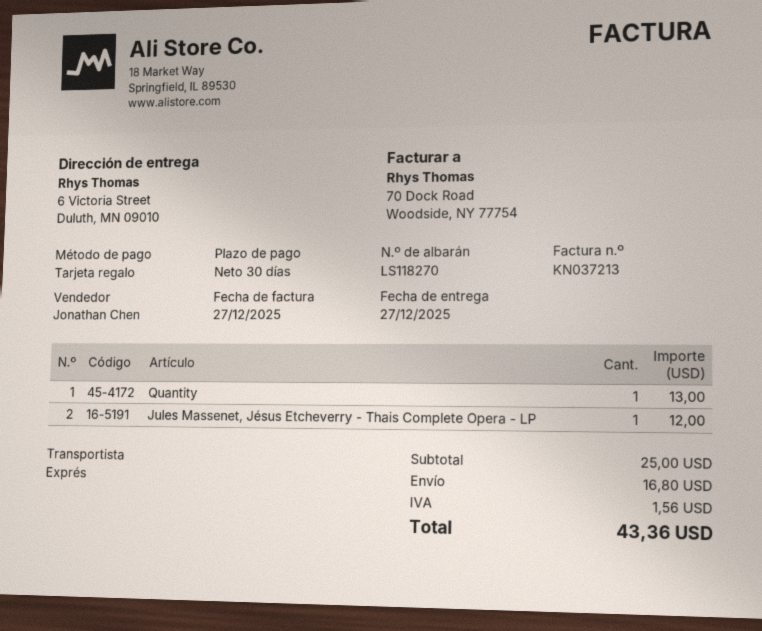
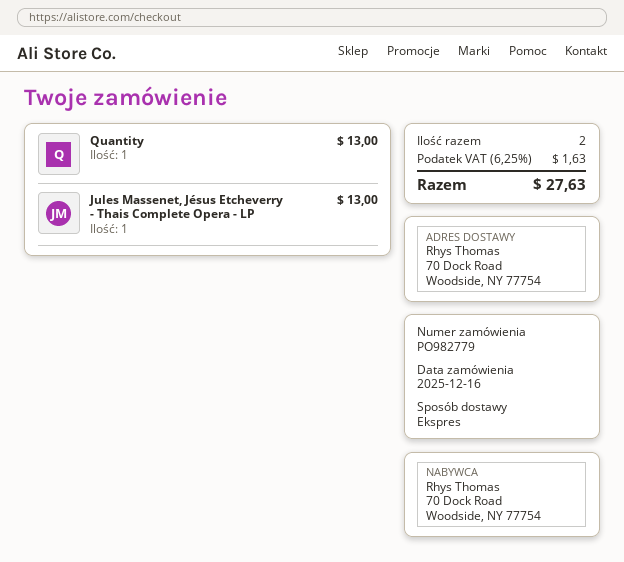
ship to: 6 Victoria Street, Duluth, MN 09010 -> 70 Dock Road, Woodside, NY 77754
Jules Massenet, Jésus Etcheverry - Thais Complete Opera - LP: 1 for 12.00 -> 1 for 13.00
shipping: 16.80 -> none
tax: 1.56 -> 1.63
total: 43.36 -> 27.63

